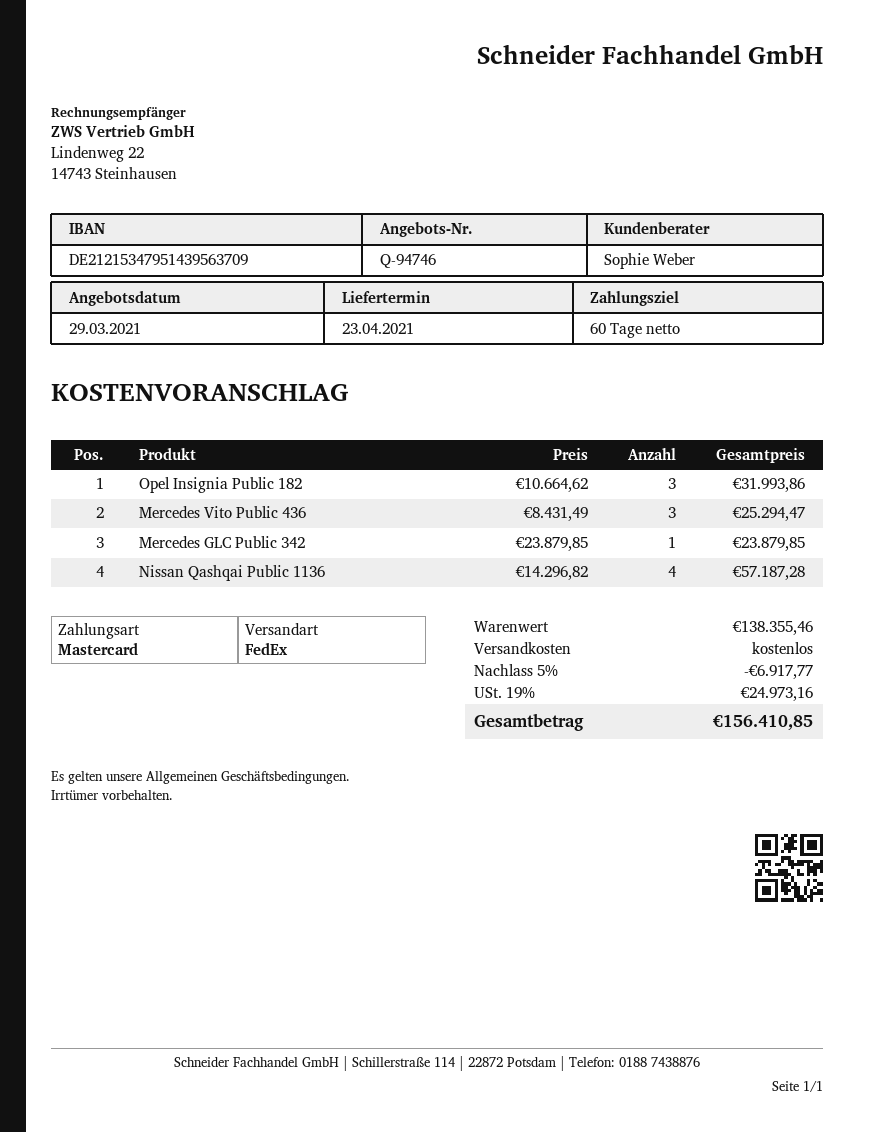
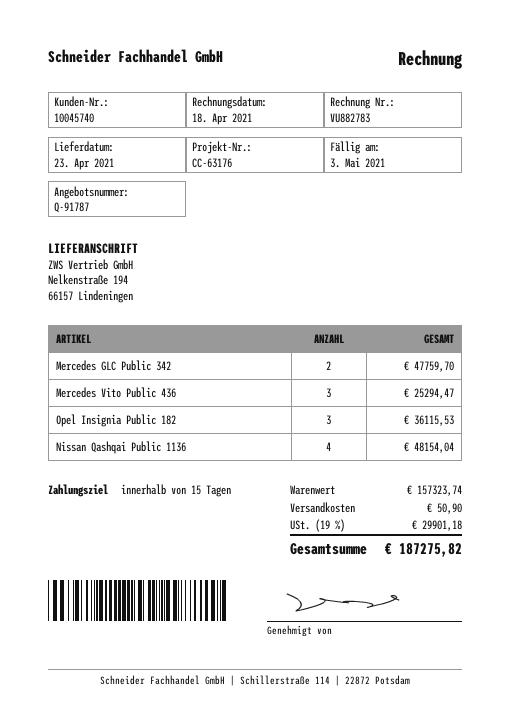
quote number: Q-94746 -> Q-91787
payment terms: 60 days -> 15 days
Opel Insignia Public 182: 3 for 31993.86 -> 3 for 36115.53
Mercedes GLC Public 342: 1 for 23879.85 -> 2 for 47759.70
Nissan Qashqai Public 1136: 4 for 57187.28 -> 4 for 48154.04
subtotal: 138355.46 -> 157323.74
discount: 5% = 6917.77 -> none
shipping: 0.00 -> 50.90
tax: 19% = 24973.16 -> 19% = 29901.18
total: 156410.85 -> 187275.82

